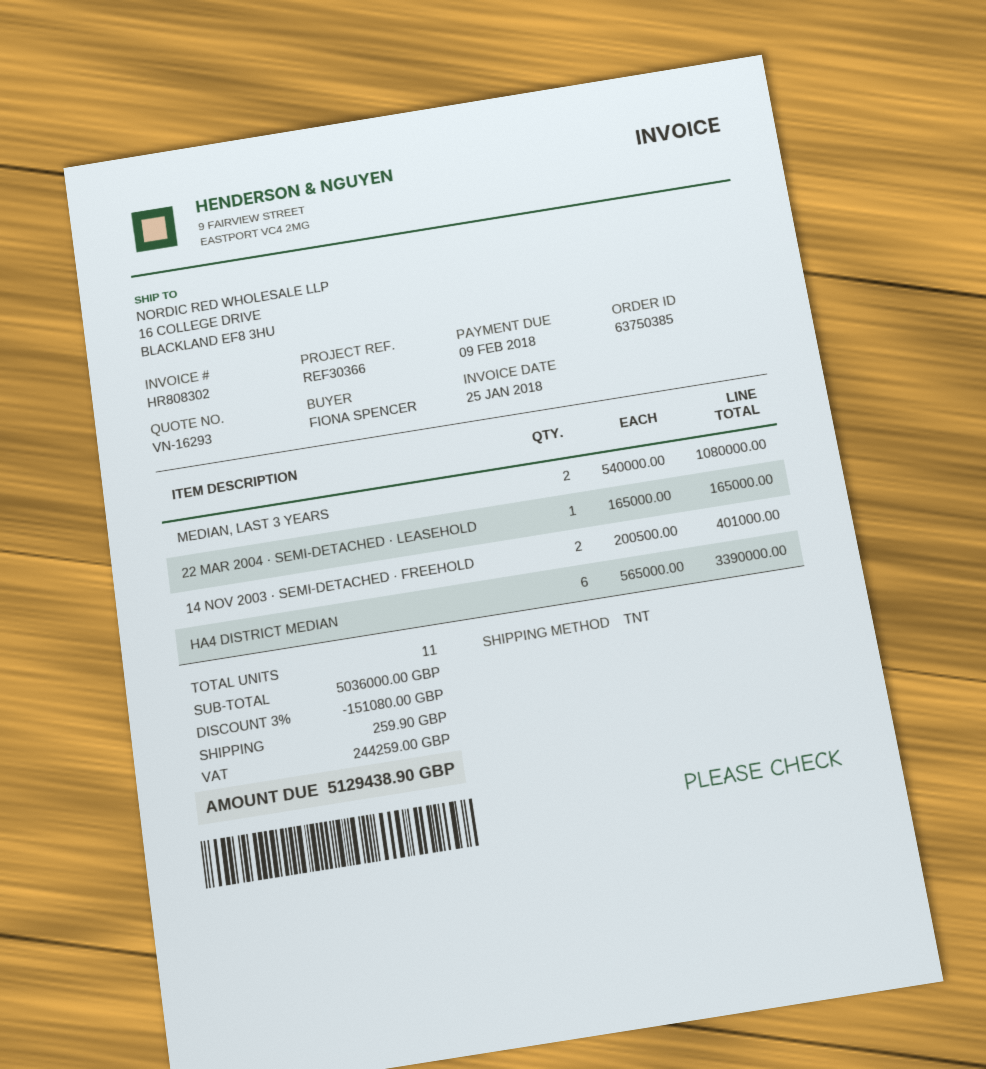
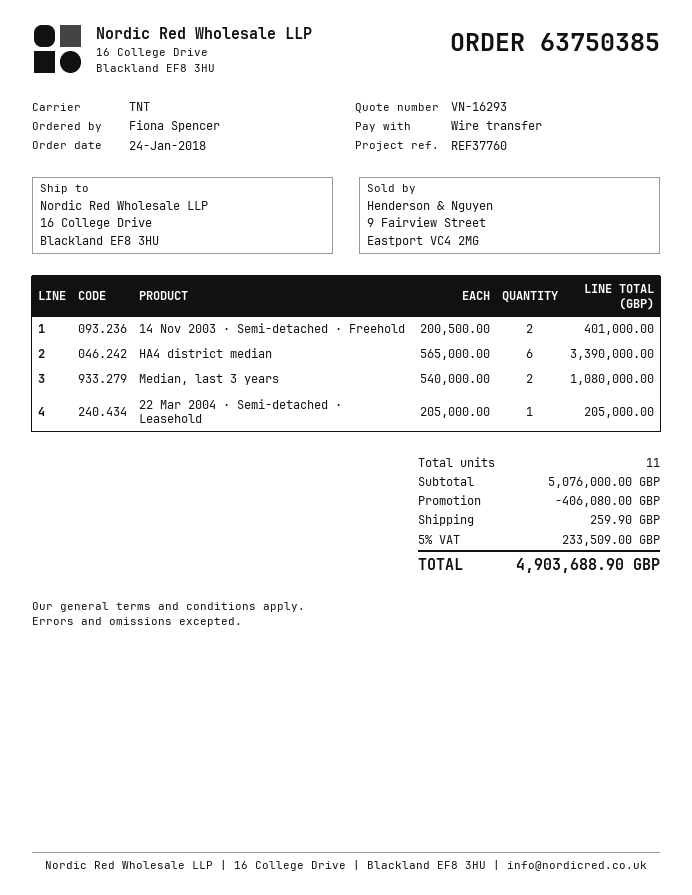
reference: REF30366 -> REF37760
22 MAR 2004 · SEMI-DETACHED · LEASEHOLD: 1 x 165000.00 = 165000.00 -> 1 x 205000.00 = 205000.00
subtotal: 5036000.00 -> 5076000.00
discount: 151080.00 -> 406080.00
tax: 244259.00 -> 233509.00
total: 5129438.90 -> 4903688.90

